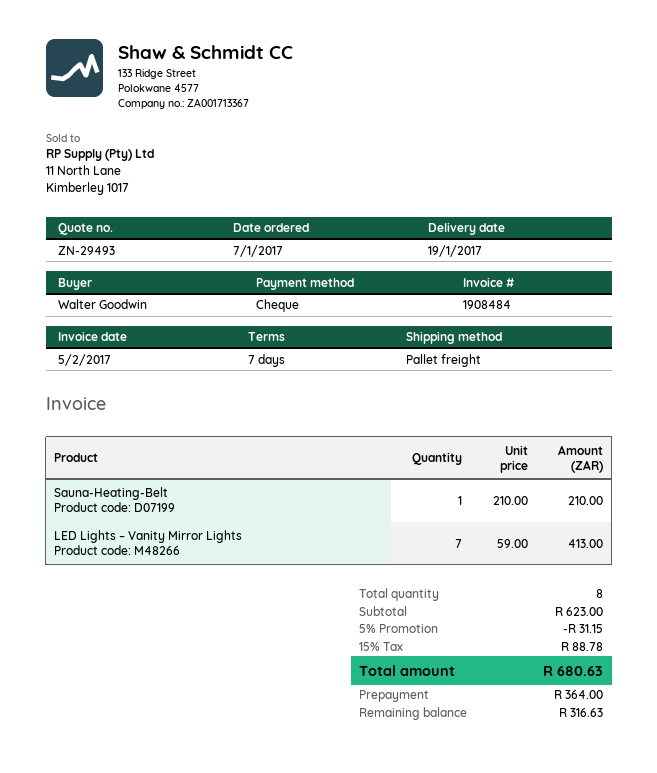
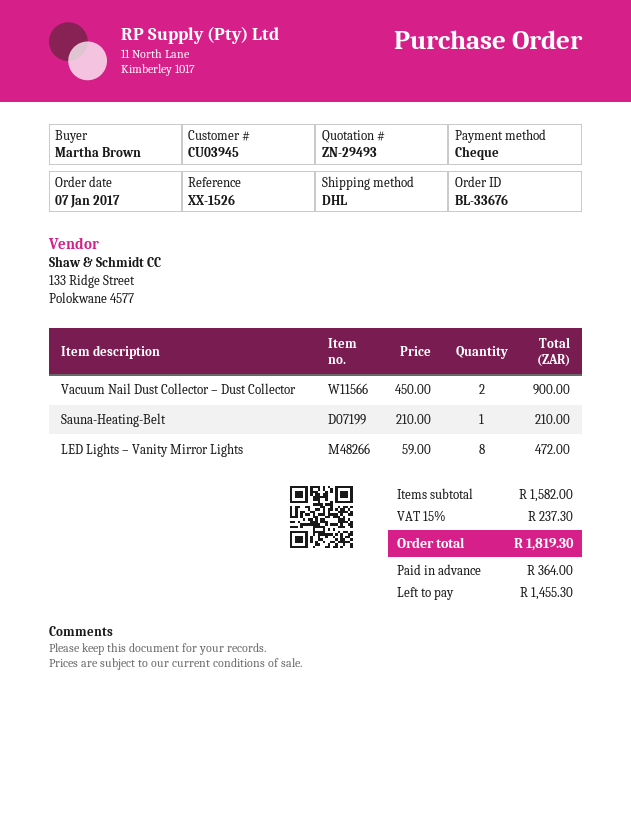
ordered by: Walter Goodwin -> Martha Brown
shipping method: pallet freight -> DHL
LED Lights – Vanity Mirror Lights: 7 x 59.00 = 413.00 -> 8 x 59.00 = 472.00
Vacuum Nail Dust Collector – Dust Collector: none -> 2 x 450.00 = 900.00
subtotal: 623.00 -> 1582.00
discount: 5% = 31.15 -> none
tax: 15% = 88.78 -> 15% = 237.30
total: 680.63 -> 1819.30
balance: 316.63 -> 1455.30

